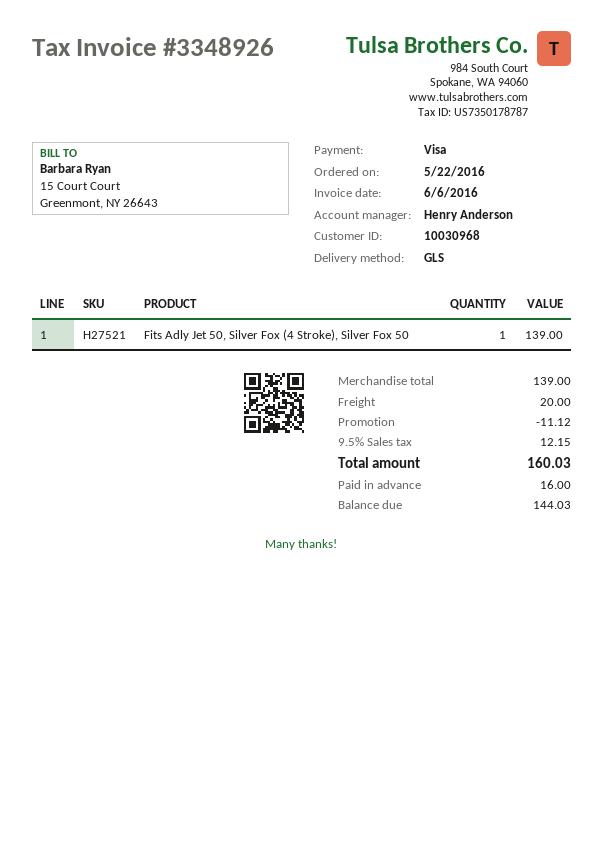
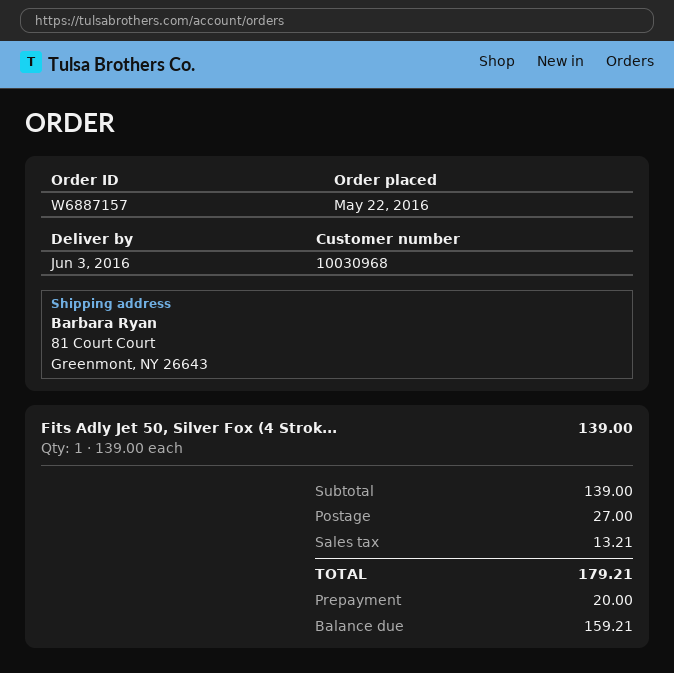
discount: 11.12 -> none
shipping: 20.00 -> 27.00
tax: 12.15 -> 13.21
total: 160.03 -> 179.21
deposit: 16.00 -> 20.00
balance: 144.03 -> 159.21

